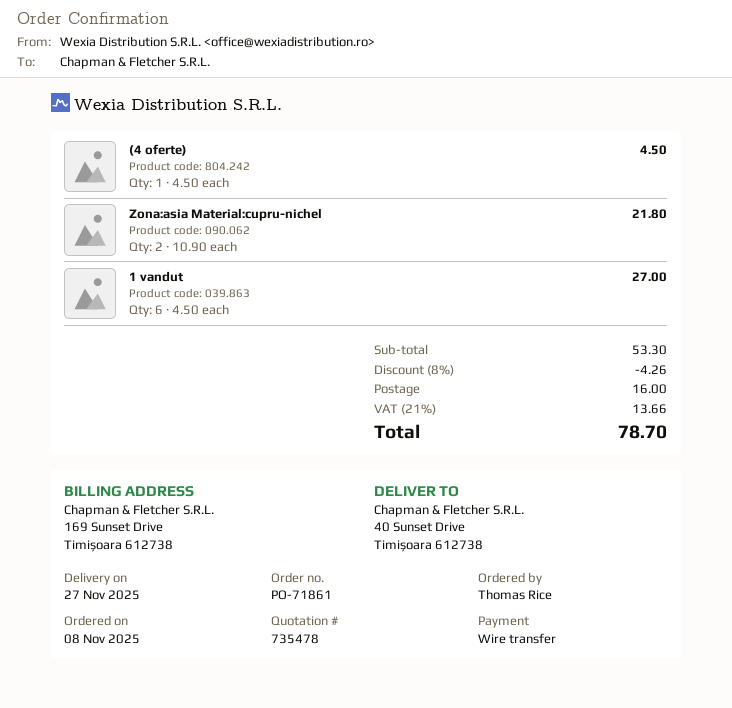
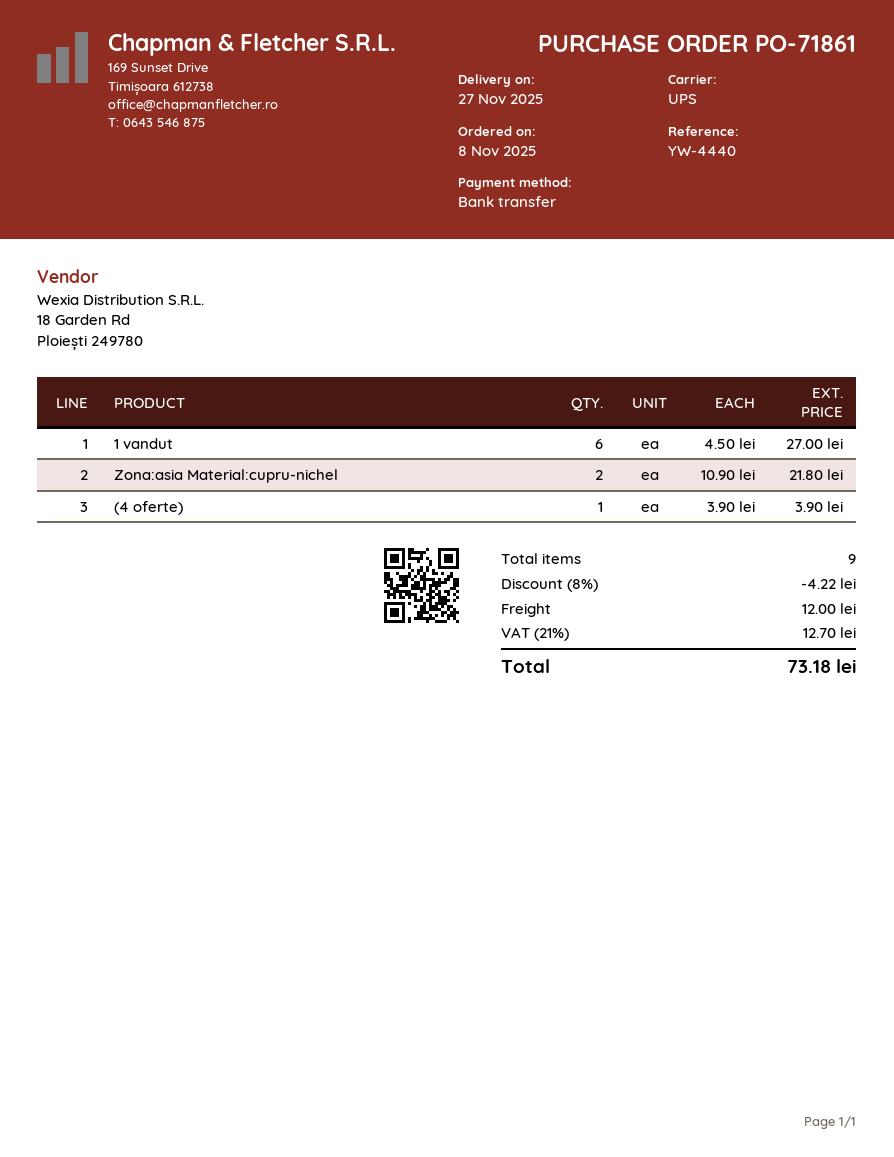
(4 oferte): 1 x 4.50 = 4.50 -> 1 x 3.90 = 3.90
discount: 8% = 4.26 -> 8% = 4.22
shipping: 16.00 -> 12.00
tax: 21% = 13.66 -> 21% = 12.70
total: 78.70 -> 73.18

